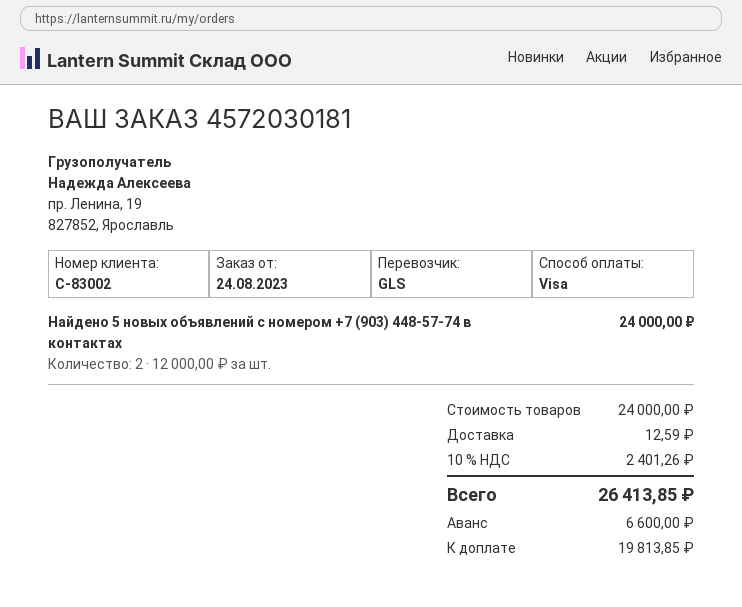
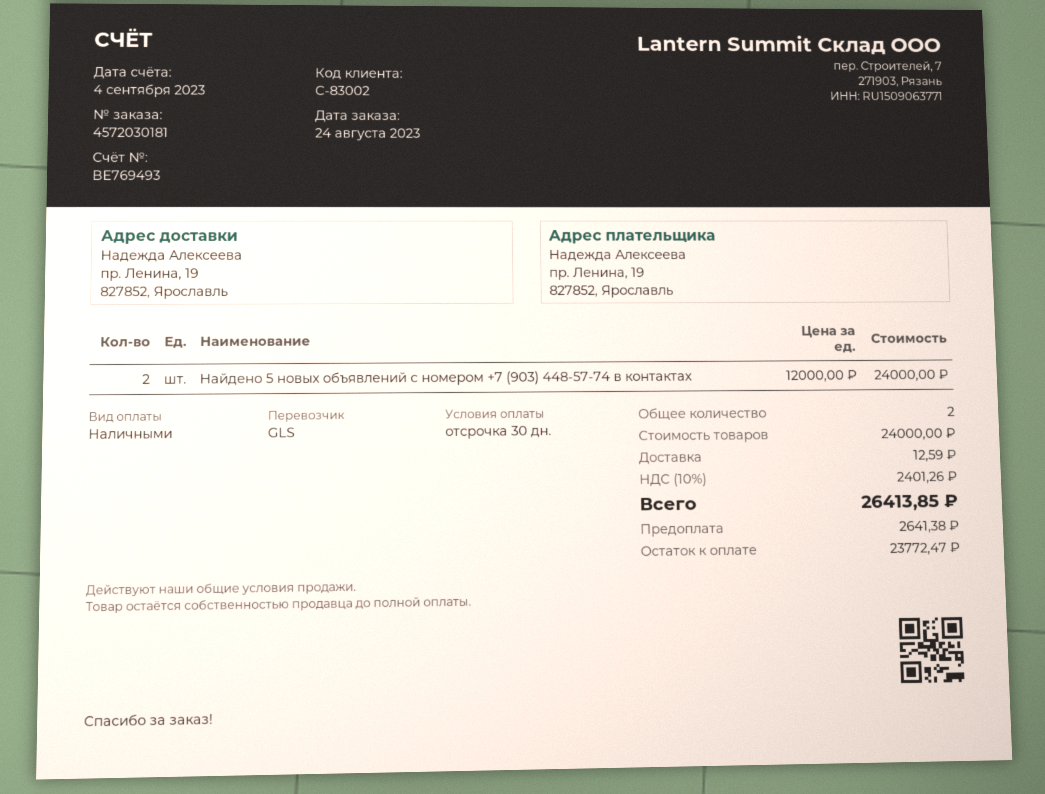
payment method: Visa -> cash
deposit: 6600.00 -> 2641.38
balance: 19813.85 -> 23772.47

